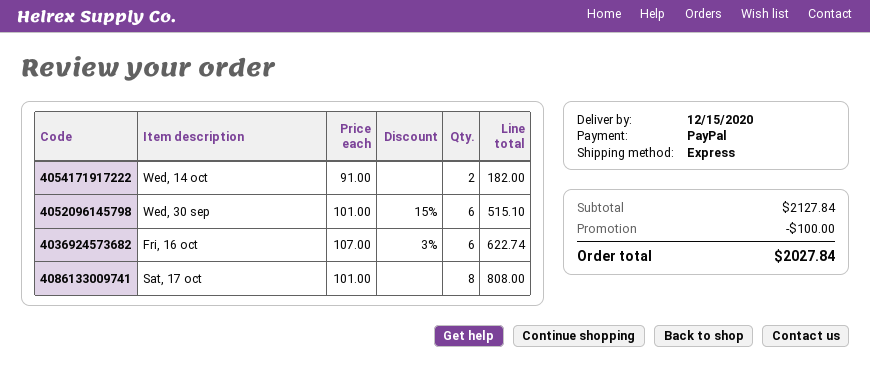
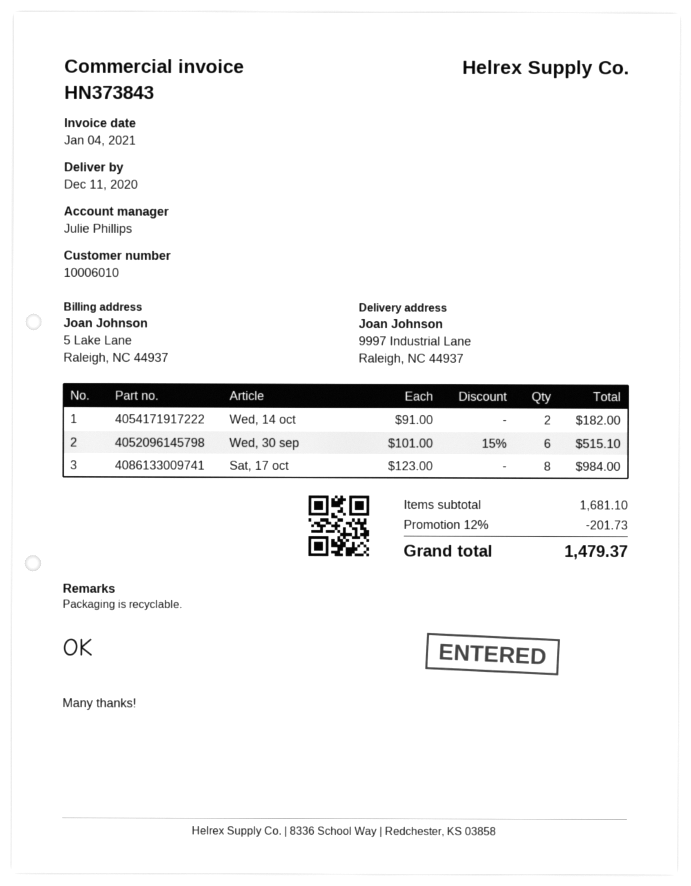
delivery date: 2020-12-15 -> 2020-12-11
Fri, 16 oct: 6 x 107.00 - 3% = 622.74 -> none
Sat, 17 oct: 8 x 101.00 = 808.00 -> 8 x 123.00 = 984.00
subtotal: 2127.84 -> 1681.10
discount: 100.00 -> 201.73
total: 2027.84 -> 1479.37

